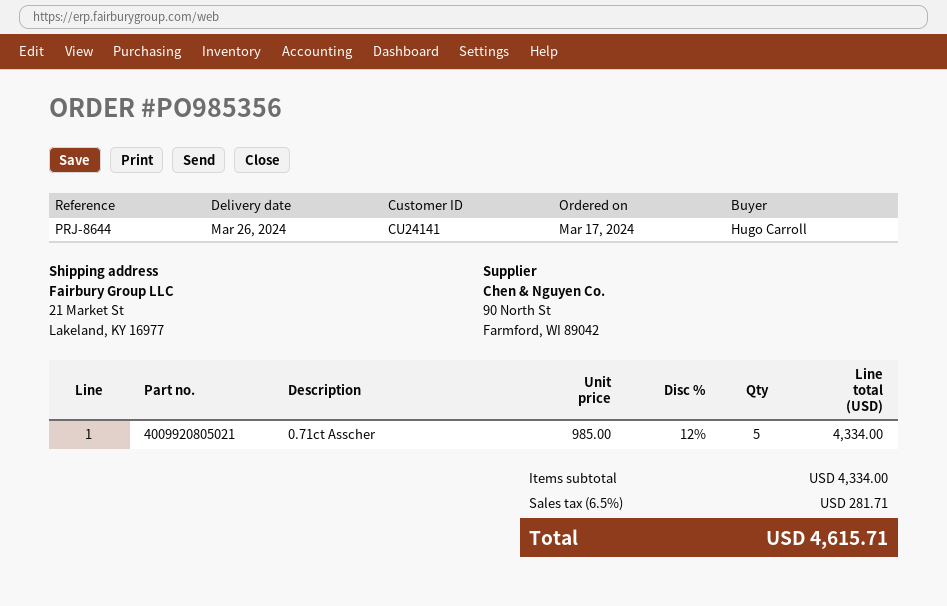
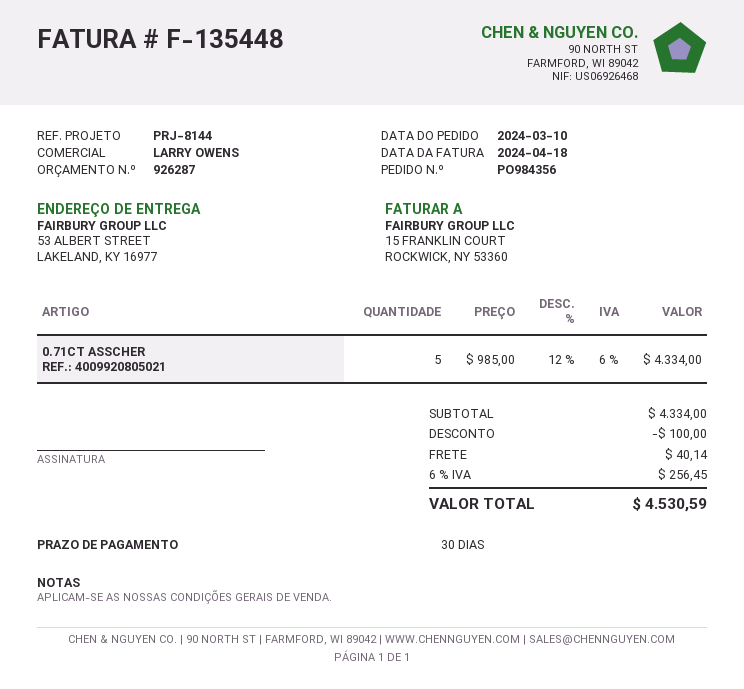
order number: PO985356 -> PO984356
order date: 2024-03-17 -> 2024-03-10
reference: PRJ-8644 -> PRJ-8144
ship to: 21 Market St, Lakeland, KY 16977 -> 53 ALBERT STREET, LAKELAND, KY 16977
discount: none -> 100.00
shipping: none -> 40.14
tax: 6.5% = 281.71 -> 6% = 256.45
total: 4615.71 -> 4530.59

